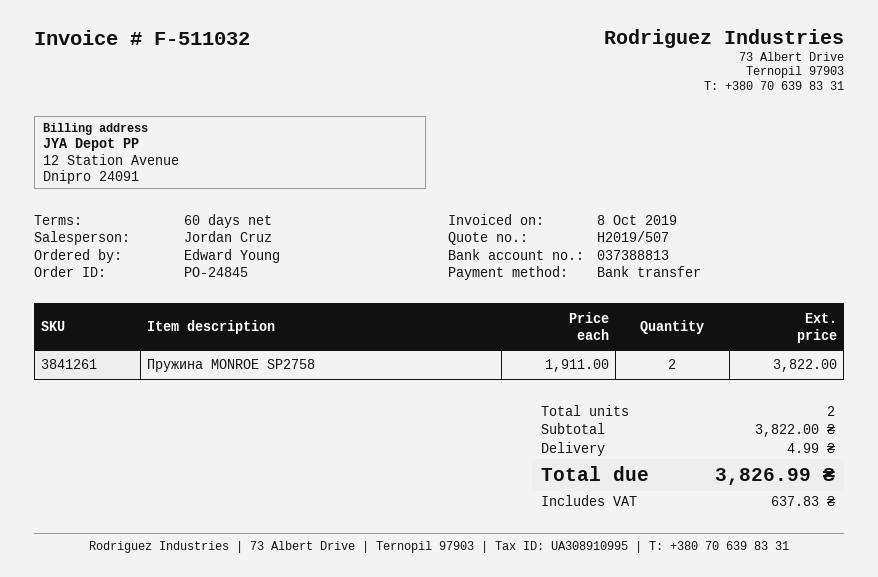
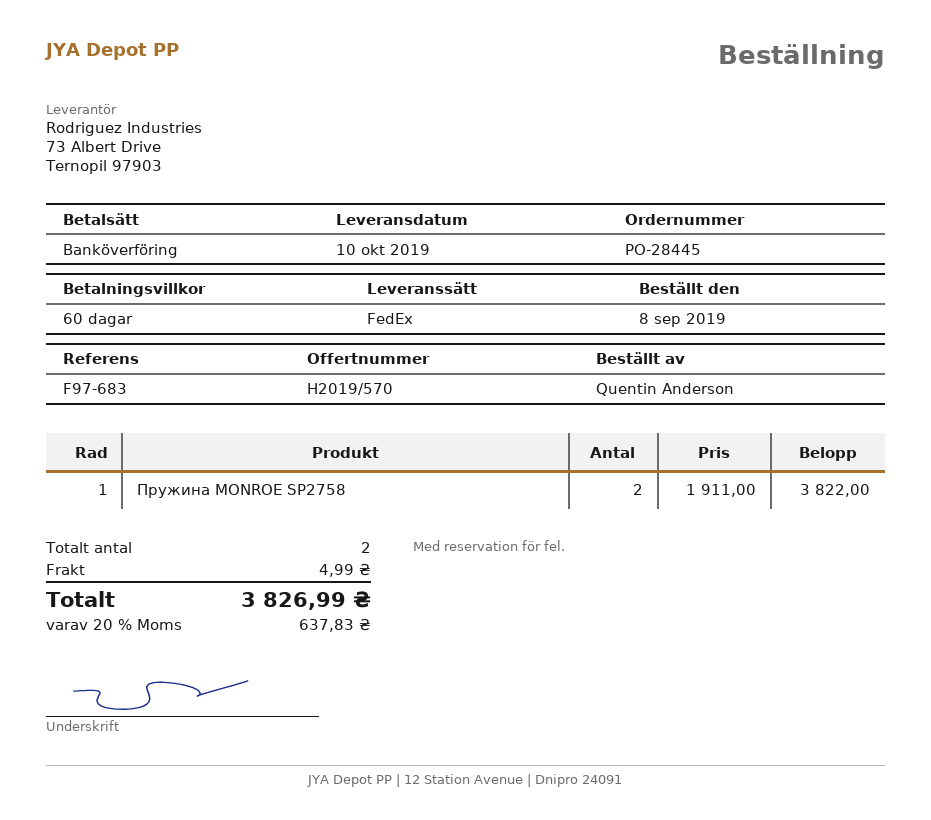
quote number: H2019/507 -> H2019/570
order number: PO-24845 -> PO-28445
ordered by: Edward Young -> Quentin Anderson

